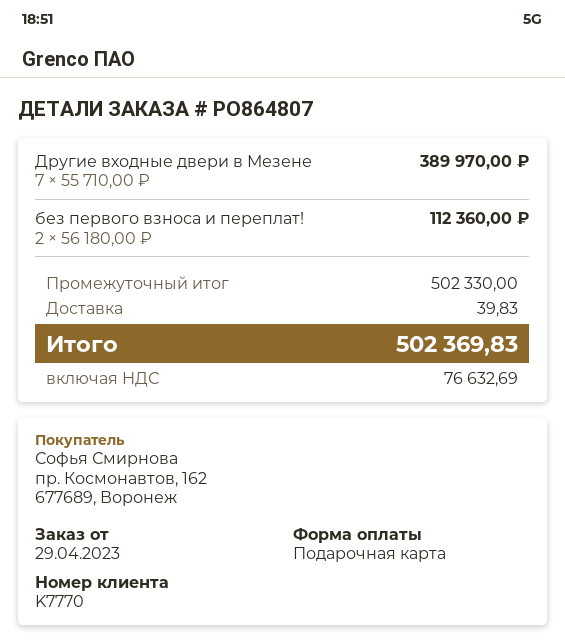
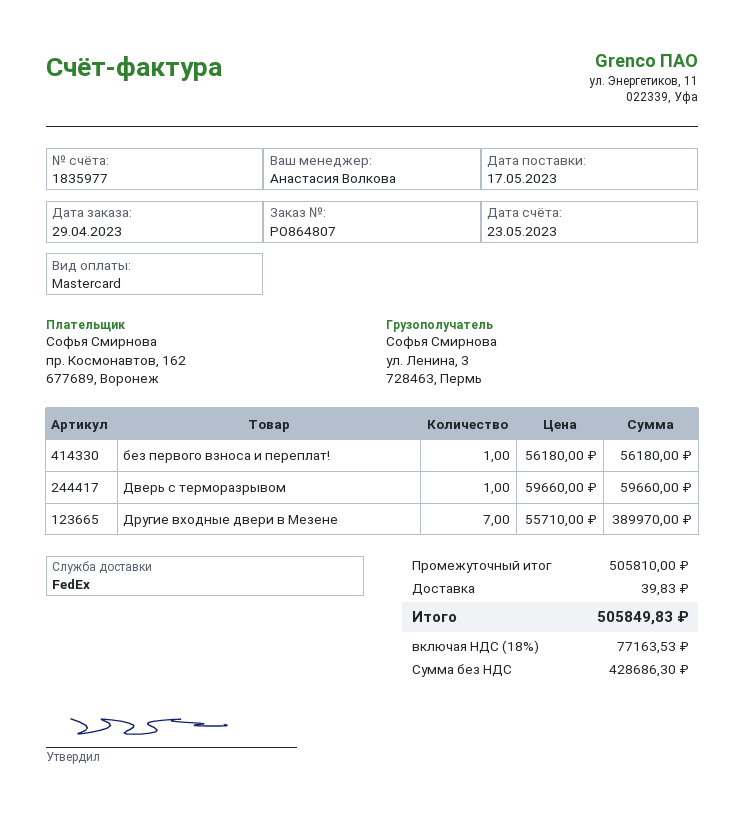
payment method: gift card -> Mastercard
без первого взноса и переплат!: 2 x 56180.00 = 112360.00 -> 1 x 56180.00 = 56180.00
Дверь с терморазрывом: none -> 1 x 59660.00 = 59660.00
subtotal: 502330.00 -> 505810.00
tax: 76632.69 -> 77163.53
total: 502369.83 -> 505849.83

